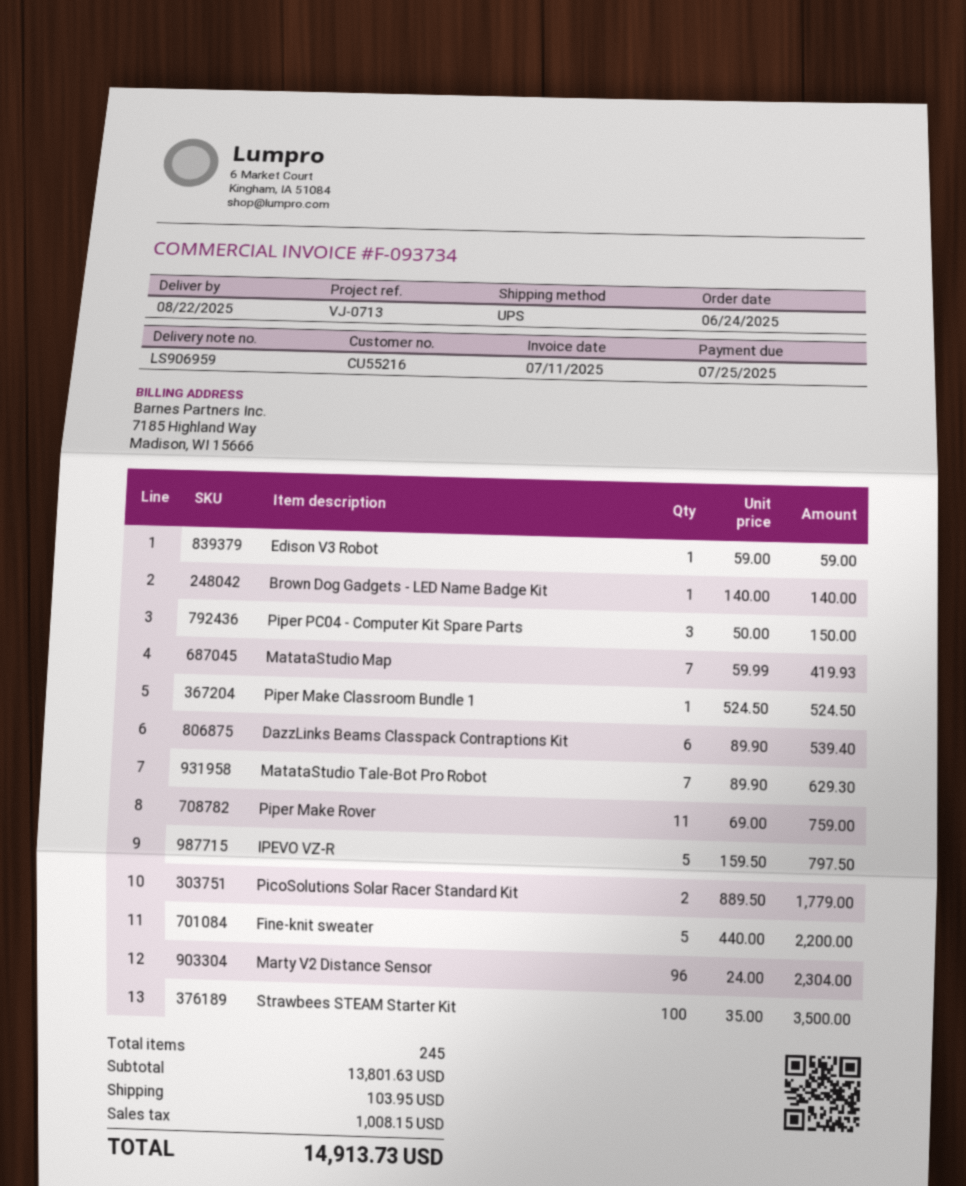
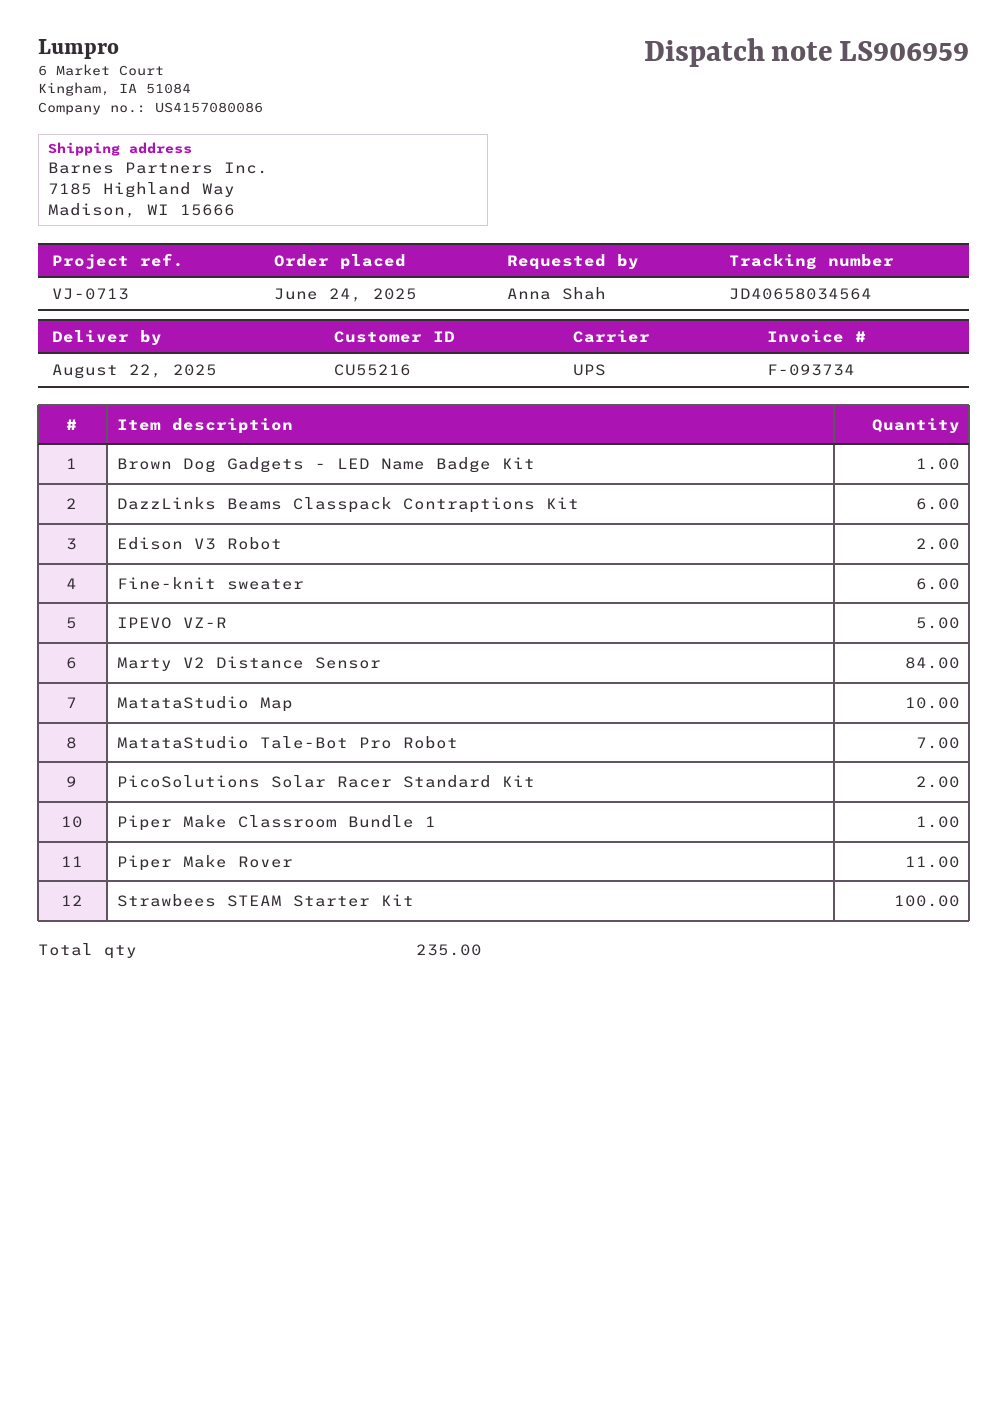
Edison V3 Robot: 1 -> 2
Piper PC04 - Computer Kit Spare Parts: 3 -> none
MatataStudio Map: 7 -> 10
Fine-knit sweater: 5 -> 6
Marty V2 Distance Sensor: 96 -> 84
total quantity: 245 -> 235

